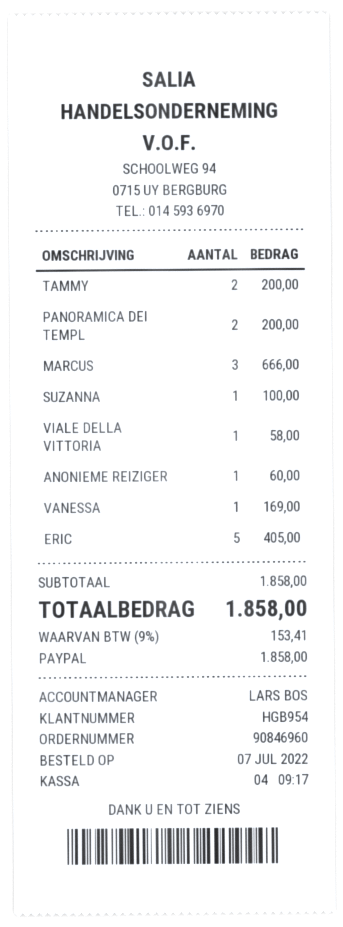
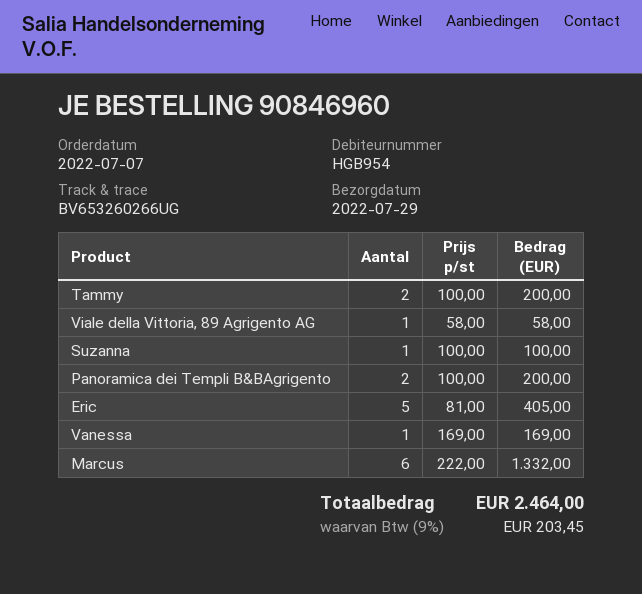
MARCUS: 3 for 666.00 -> 6 for 1332.00
ANONIEME REIZIGER: 1 for 60.00 -> none
tax: 9% = 153.41 -> 9% = 203.45
total: 1858.00 -> 2464.00

